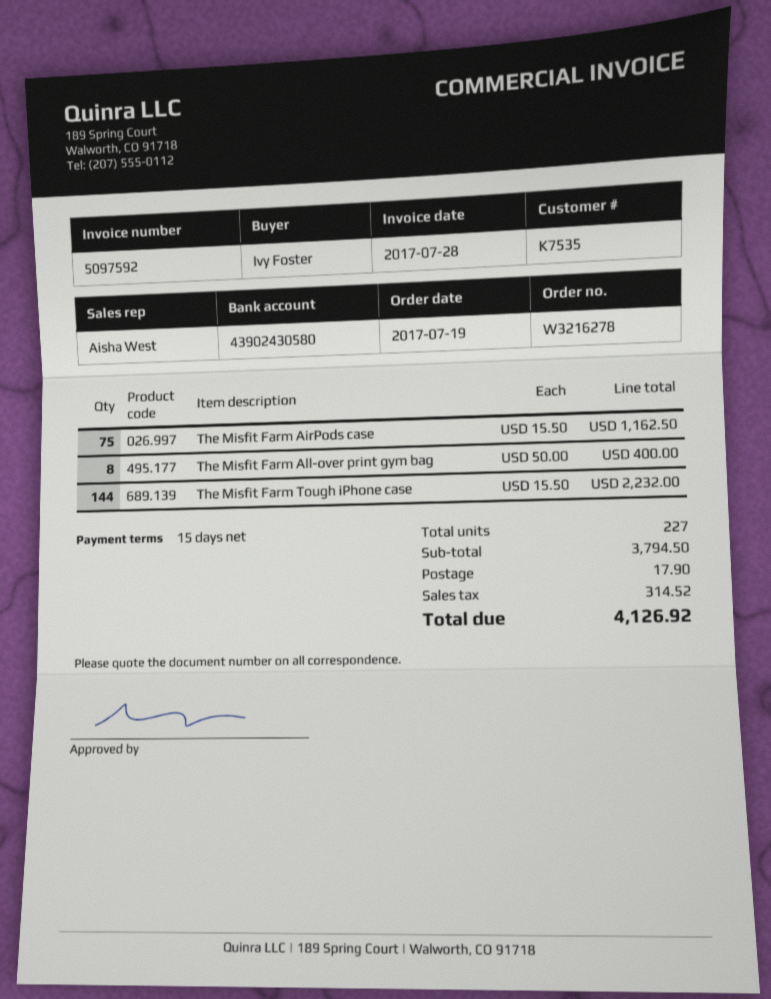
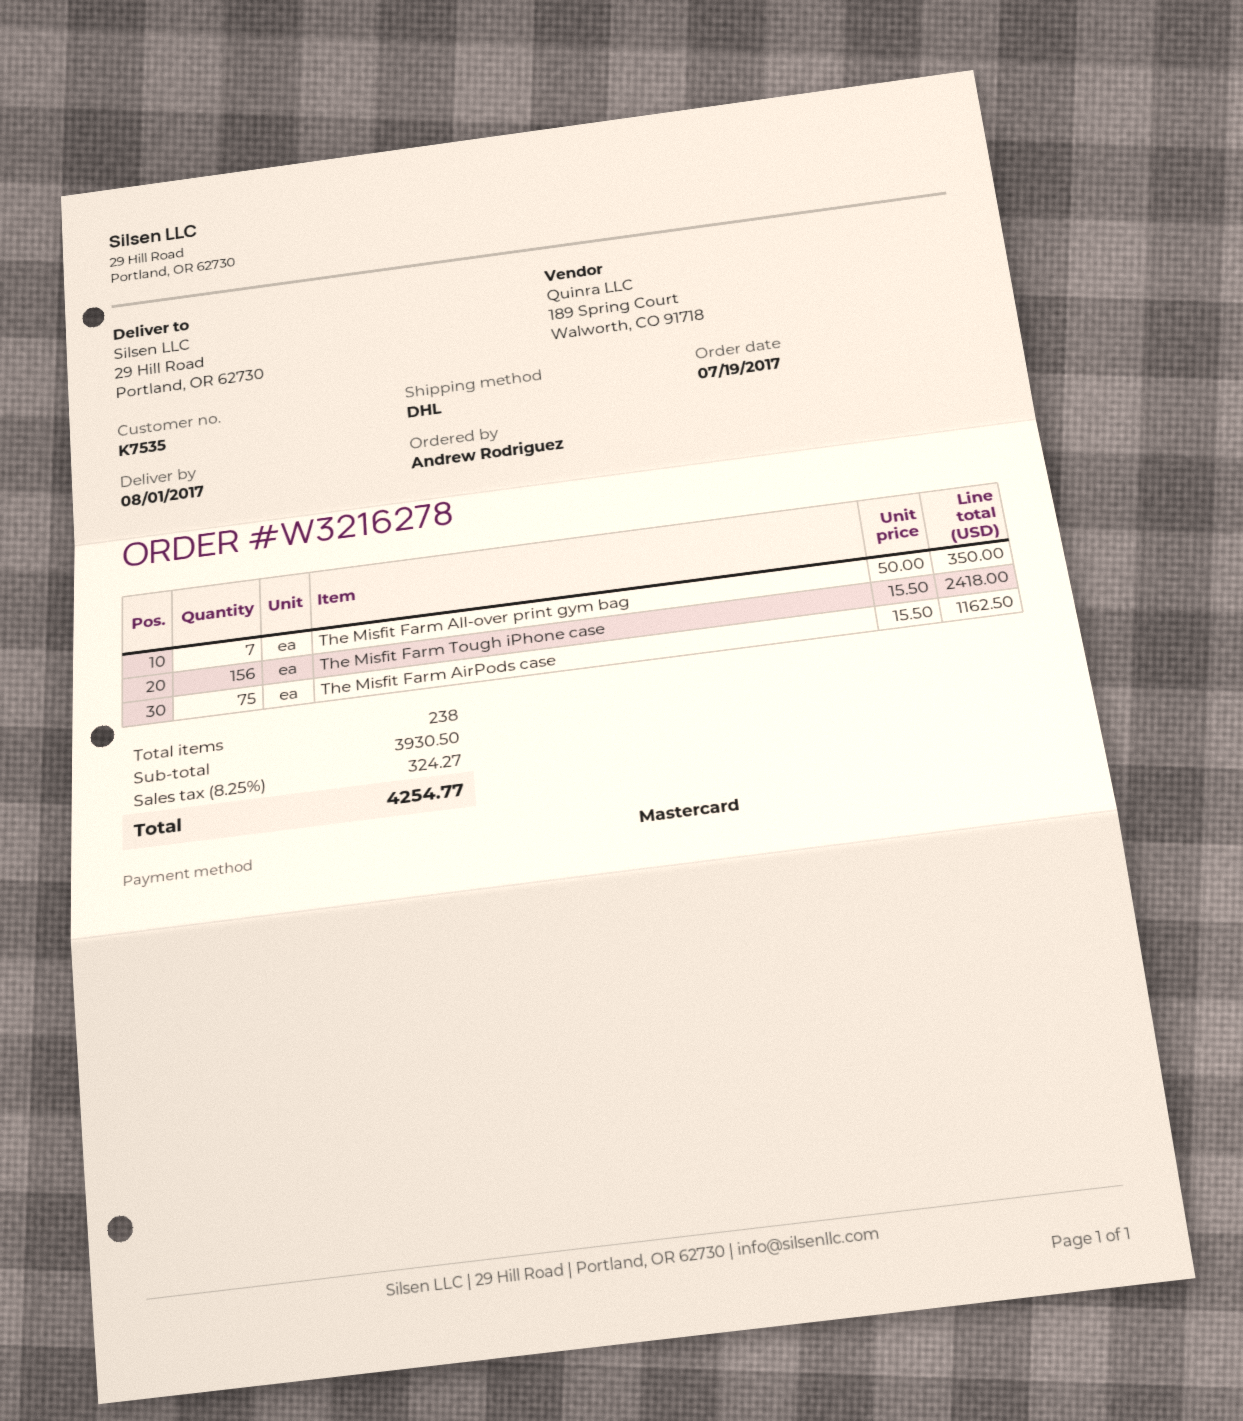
ordered by: Ivy Foster -> Andrew Rodriguez
The Misfit Farm All-over print gym bag: 8 x 50.00 = 400.00 -> 7 x 50.00 = 350.00
The Misfit Farm Tough iPhone case: 144 x 15.50 = 2232.00 -> 156 x 15.50 = 2418.00
total quantity: 227 -> 238
subtotal: 3794.50 -> 3930.50
shipping: 17.90 -> none
tax: 314.52 -> 324.27
total: 4126.92 -> 4254.77

